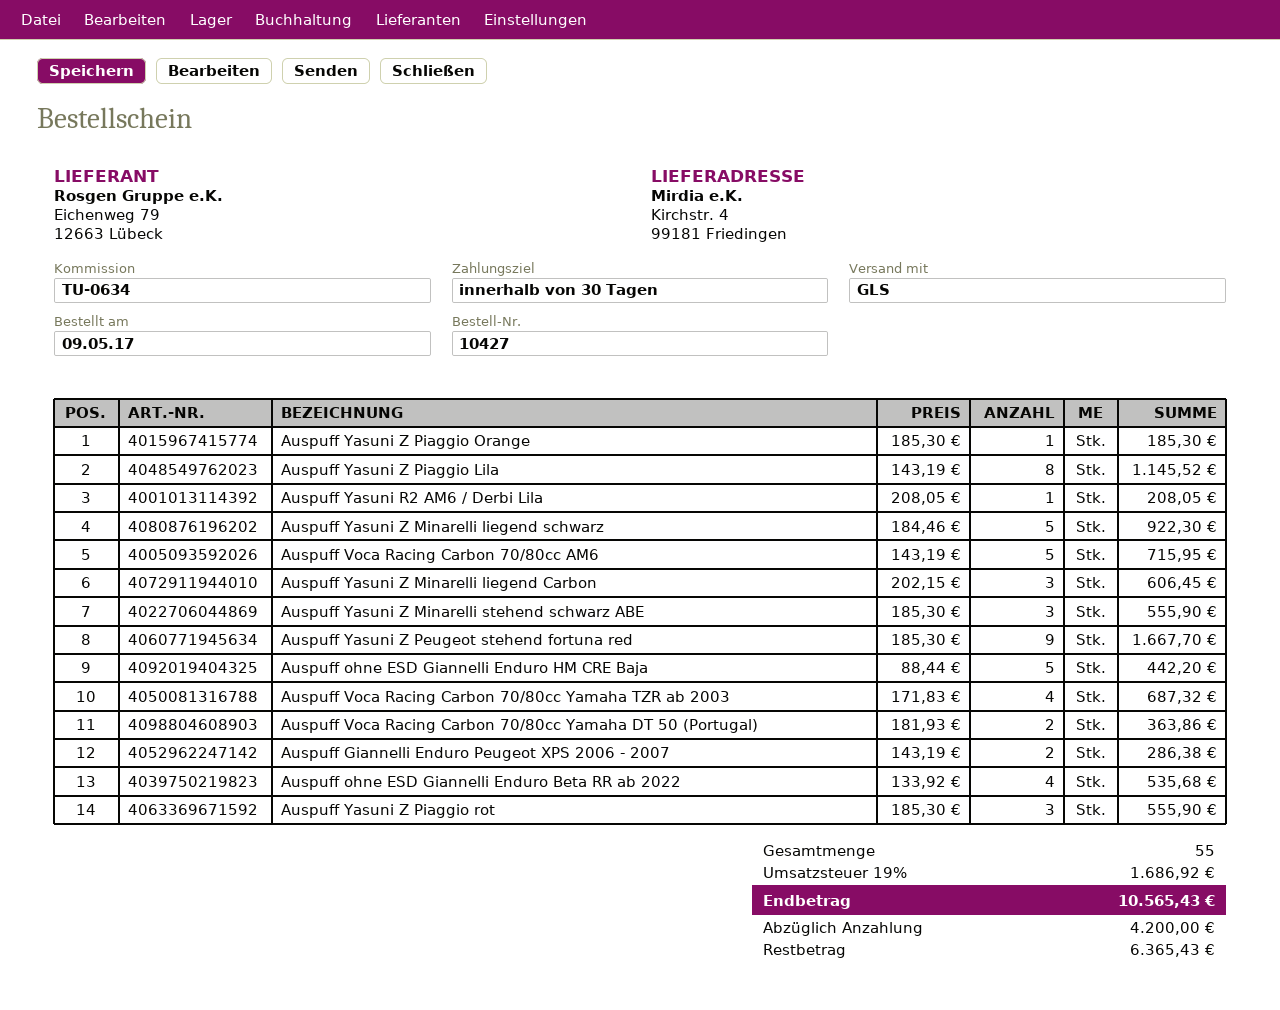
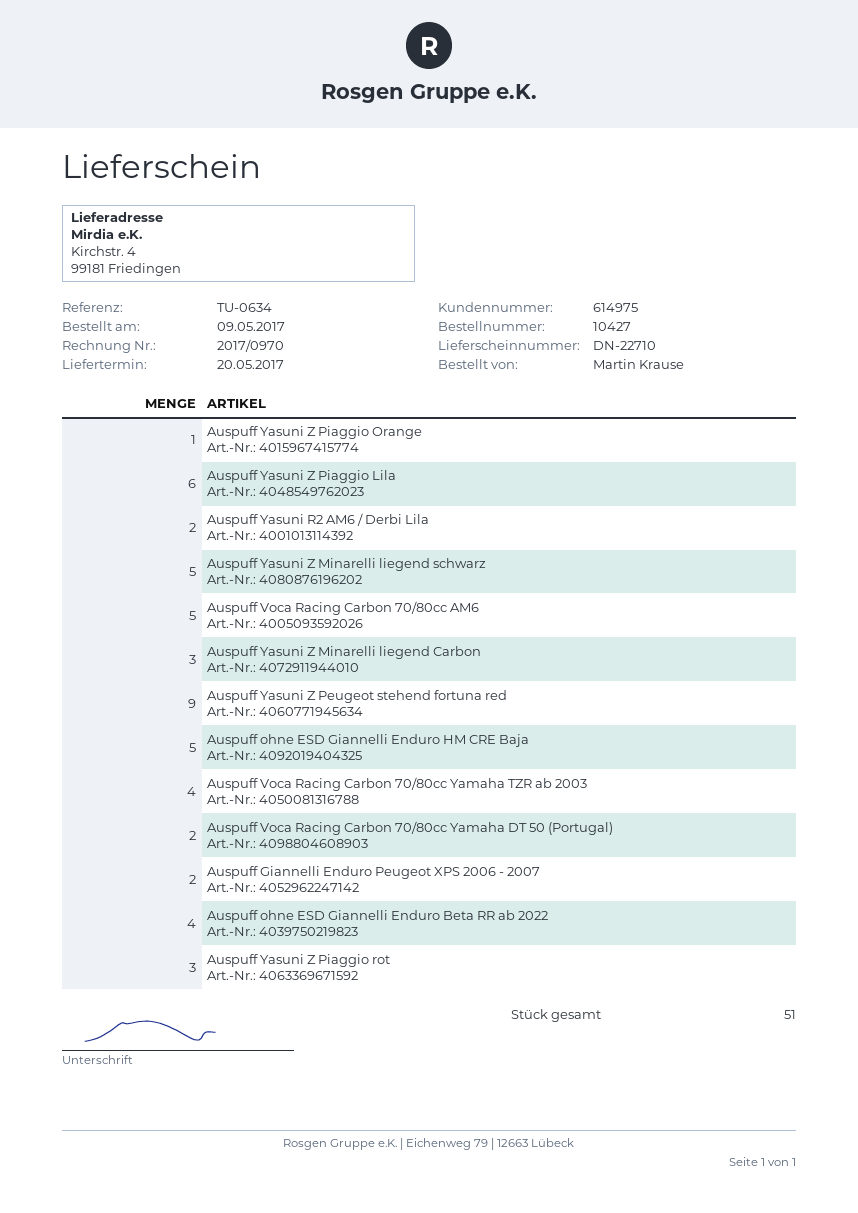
Auspuff Yasuni Z Piaggio Lila: 8 -> 6
Auspuff Yasuni R2 AM6 / Derbi Lila: 1 -> 2
Auspuff Yasuni Z Minarelli stehend schwarz ABE: 3 -> none
total quantity: 55 -> 51

